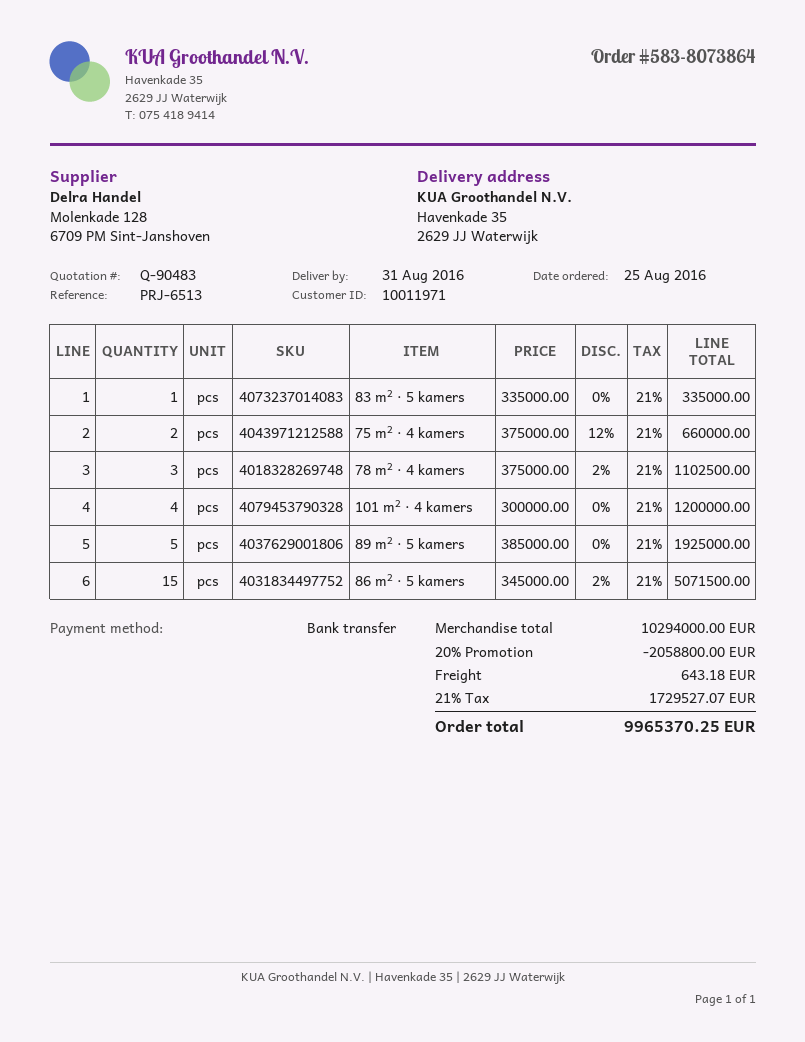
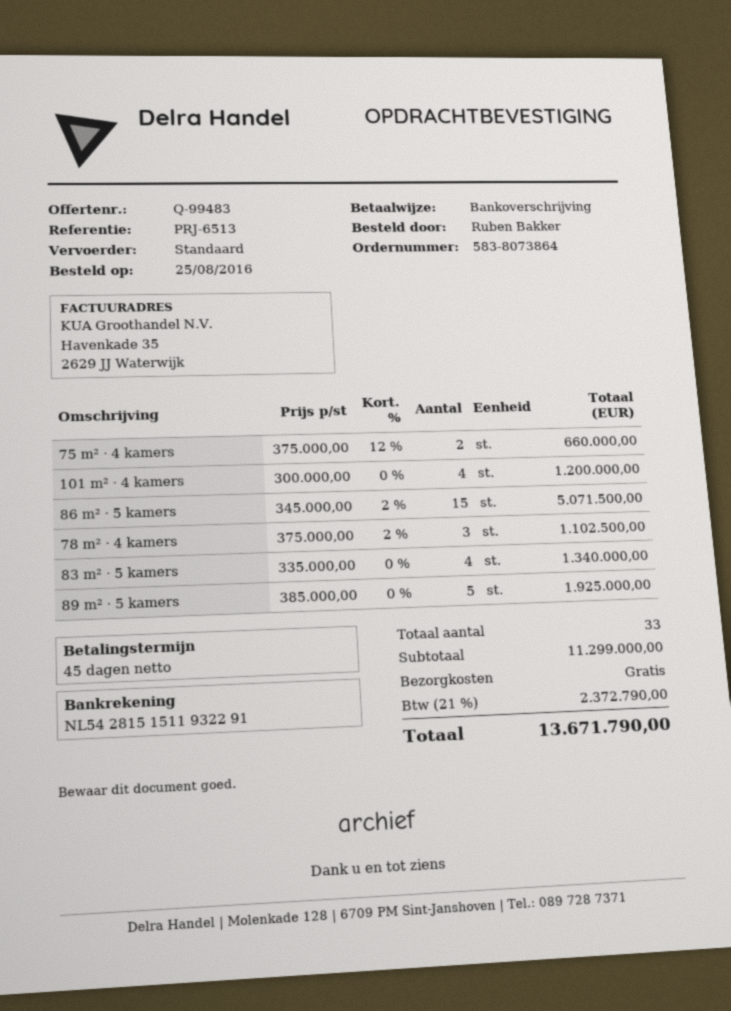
quote number: Q-90483 -> Q-99483
83 m² · 5 kamers: 1 x 335000.00 = 335000.00 -> 4 x 335000.00 = 1340000.00
subtotal: 10294000.00 -> 11299000.00
discount: 20% = 2058800.00 -> none
shipping: 643.18 -> 0.00
tax: 21% = 1729527.07 -> 21% = 2372790.00
total: 9965370.25 -> 13671790.00

